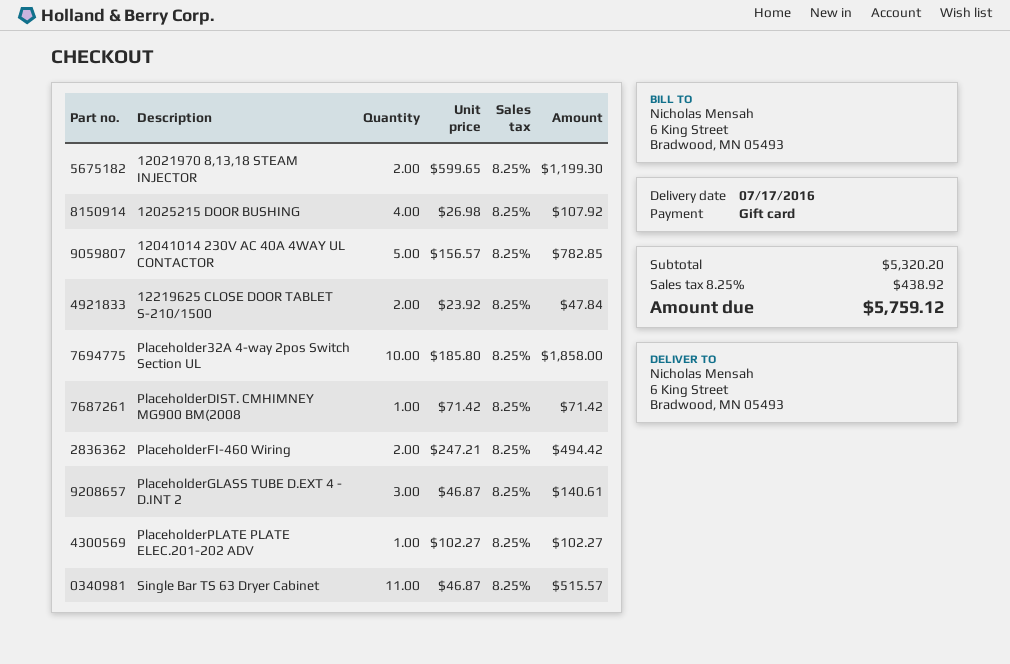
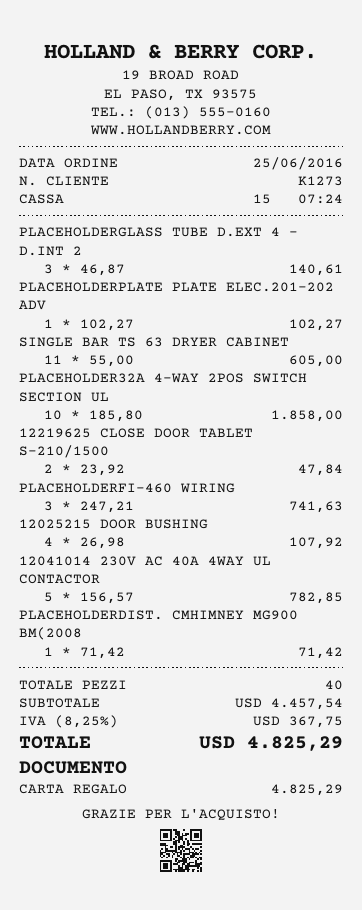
12021970 8,13,18 STEAM INJECTOR: 2 x 599.65 = 1199.30 -> none
PlaceholderFI-460 Wiring: 2 x 247.21 = 494.42 -> 3 x 247.21 = 741.63
Single Bar TS 63 Dryer Cabinet: 11 x 46.87 = 515.57 -> 11 x 55.00 = 605.00
subtotal: 5320.20 -> 4457.54
tax: 8.25% = 438.92 -> 8.25% = 367.75
total: 5759.12 -> 4825.29

